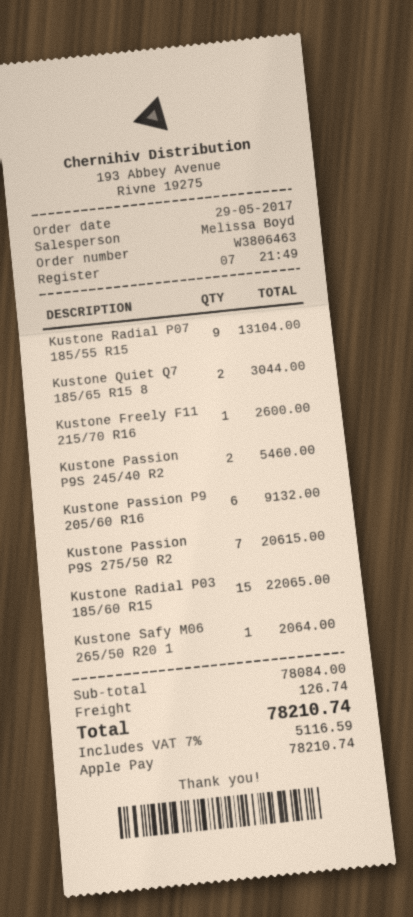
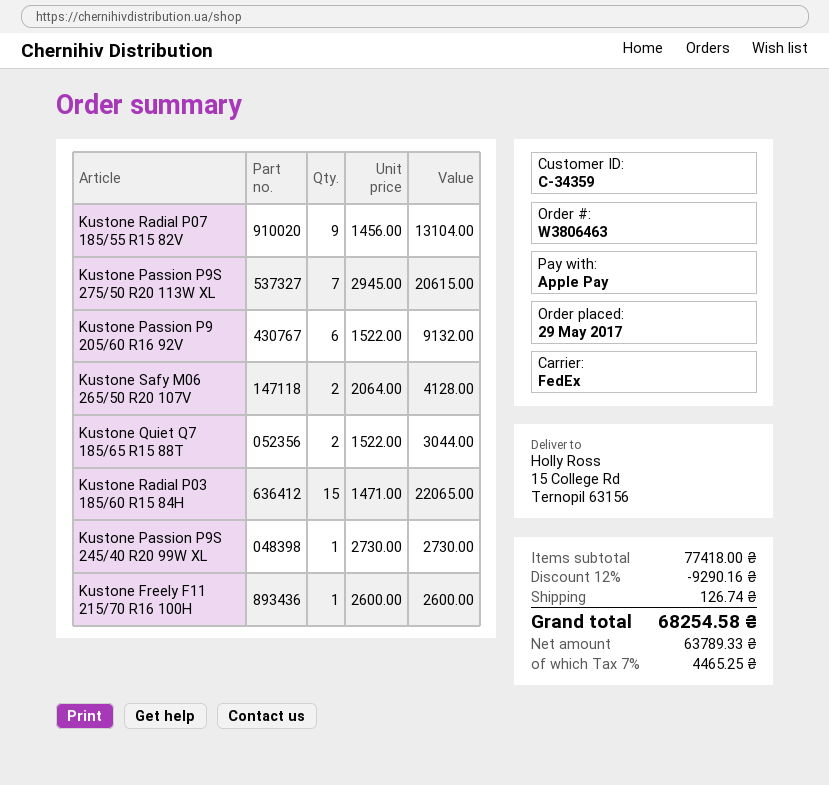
Kustone Passion P9S 245/40 R2: 2 for 5460.00 -> 1 for 2730.00
Kustone Safy M06 265/50 R20 1: 1 for 2064.00 -> 2 for 4128.00
subtotal: 78084.00 -> 77418.00
discount: none -> 12% = 9290.16
tax: 7% = 5116.59 -> 7% = 4465.25
total: 78210.74 -> 68254.58

